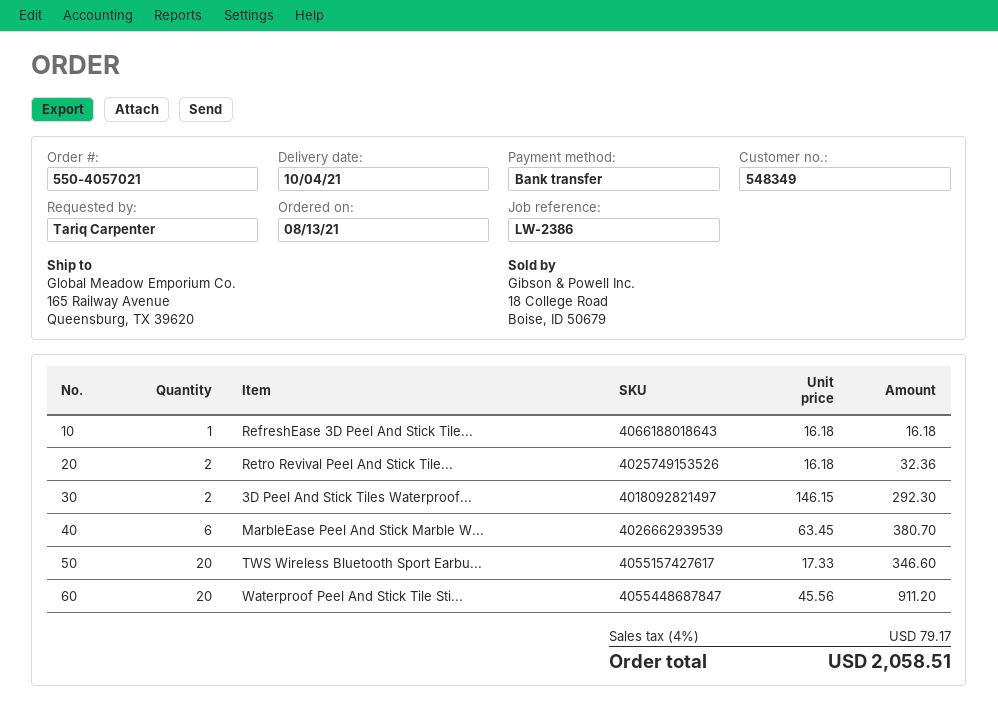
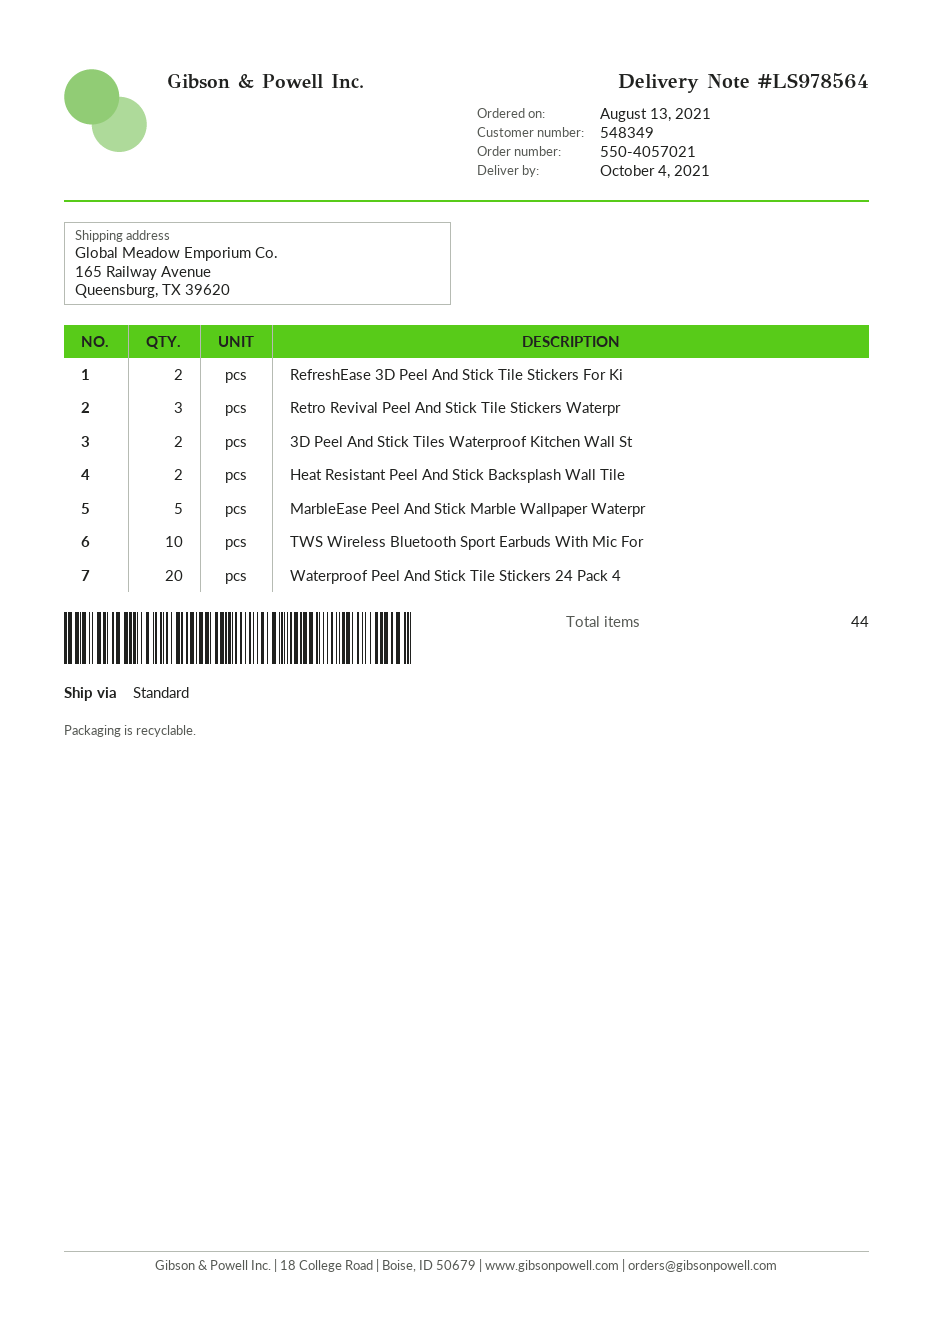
RefreshEase 3D Peel And Stick Tile...: 1 -> 2
Retro Revival Peel And Stick Tile...: 2 -> 3
MarbleEase Peel And Stick Marble W...: 6 -> 5
TWS Wireless Bluetooth Sport Earbu...: 20 -> 10
Heat Resistant Peel And Stick Backsplash Wall Tile: none -> 2

